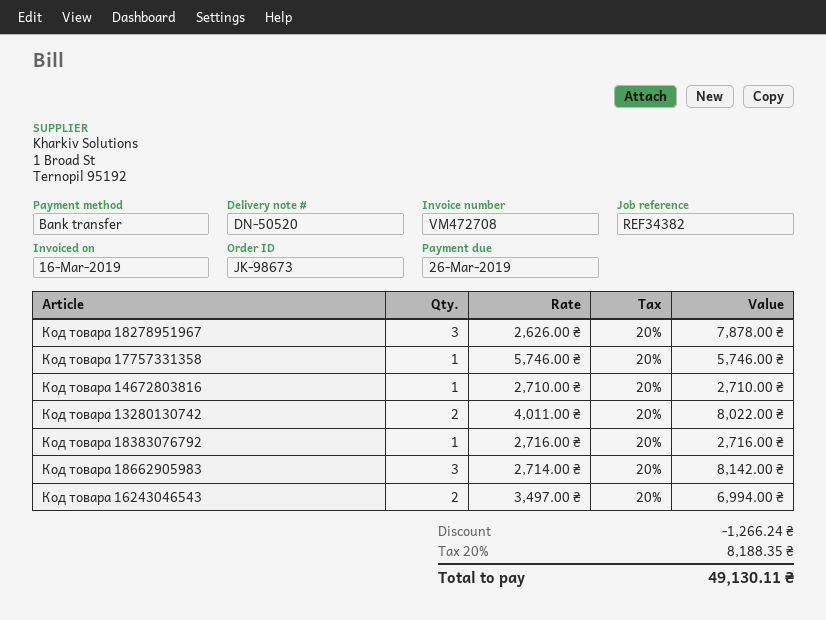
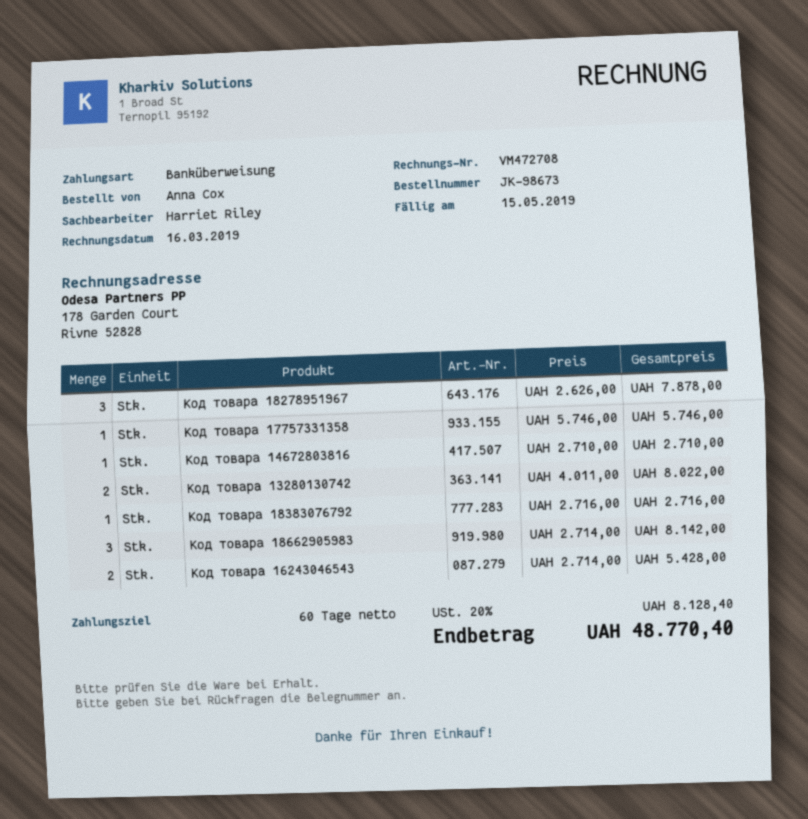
due date: 2019-03-26 -> 2019-05-15
Код товара 16243046543: 2 x 3497.00 = 6994.00 -> 2 x 2714.00 = 5428.00
discount: 1266.24 -> none
tax: 20% = 8188.35 -> 20% = 8128.40
total: 49130.11 -> 48770.40

